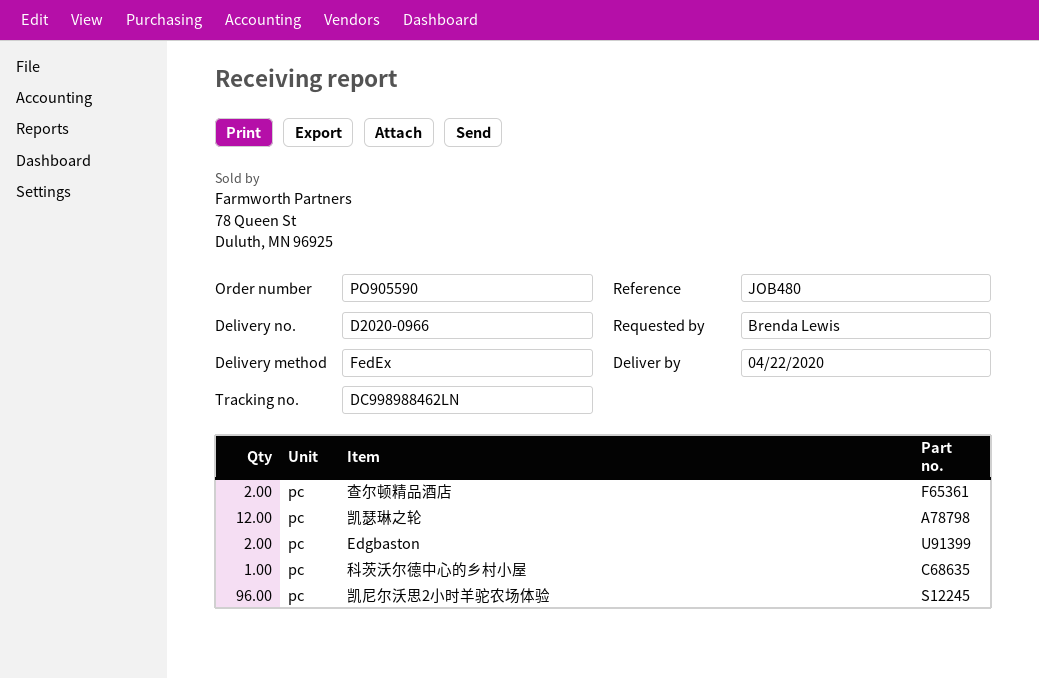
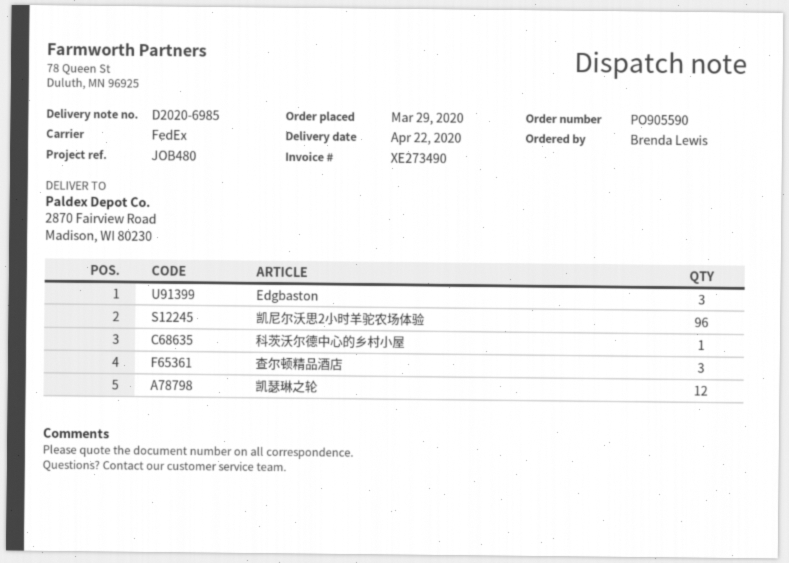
delivery note number: D2020-0966 -> D2020-6985
查尔顿精品酒店: 2 -> 3
Edgbaston: 2 -> 3

